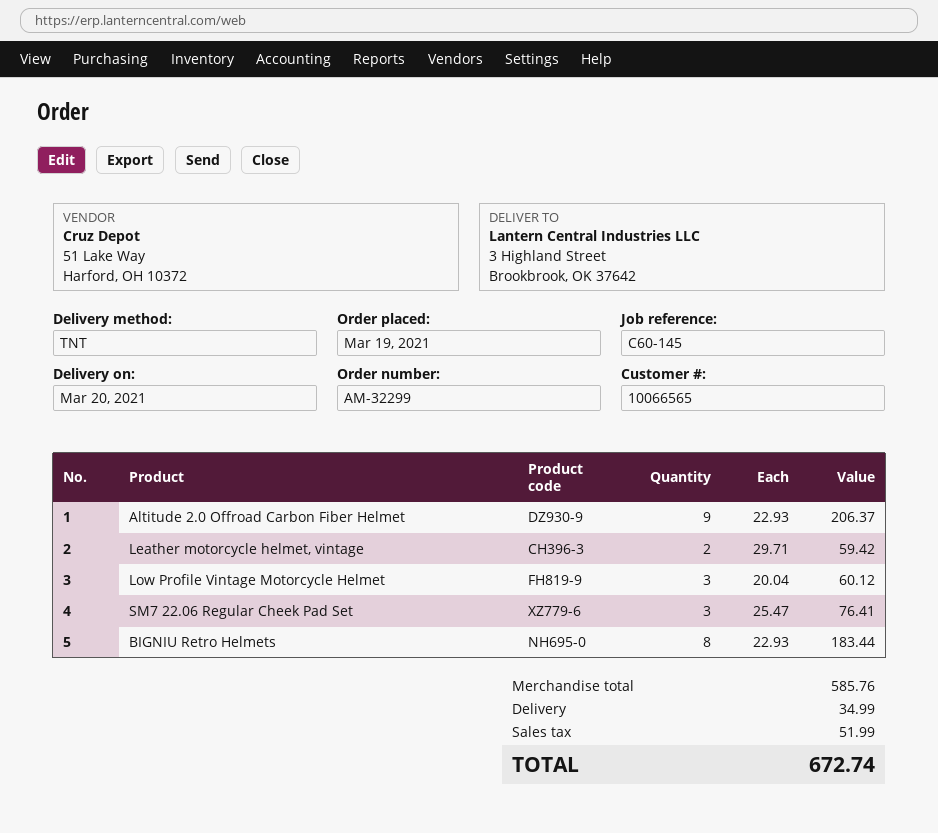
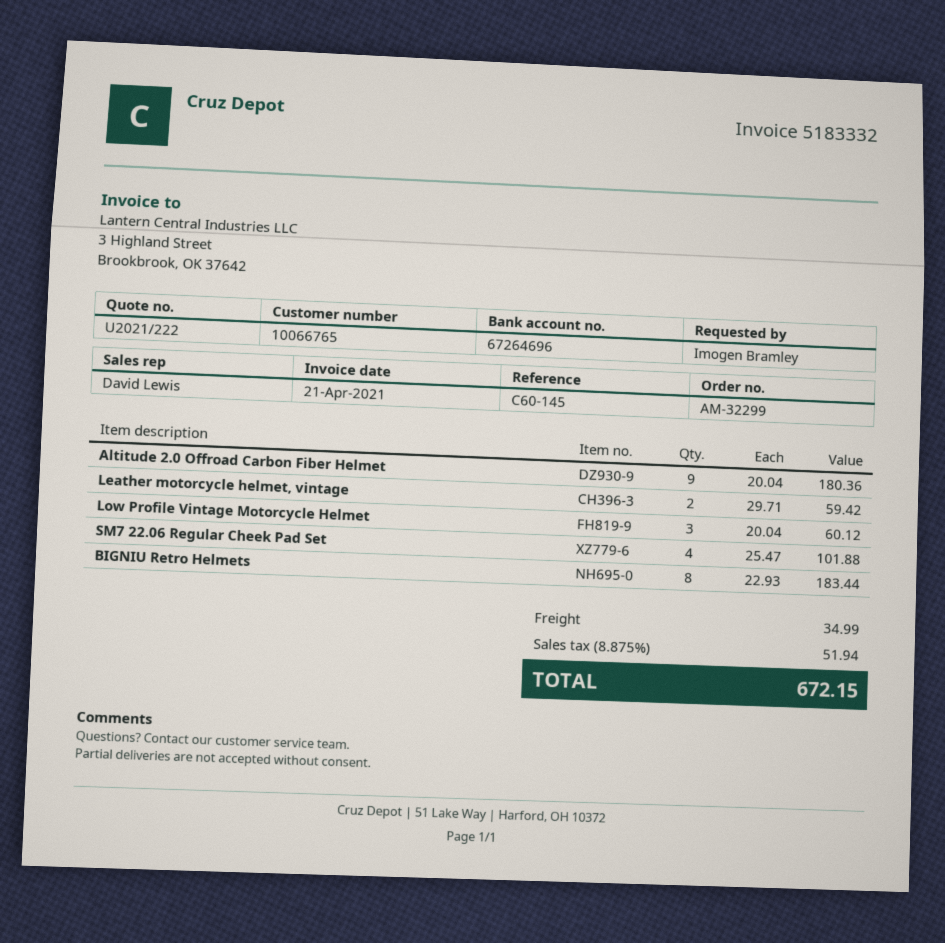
customer number: 10066565 -> 10066765
Altitude 2.0 Offroad Carbon Fiber Helmet: 9 x 22.93 = 206.37 -> 9 x 20.04 = 180.36
SM7 22.06 Regular Cheek Pad Set: 3 x 25.47 = 76.41 -> 4 x 25.47 = 101.88
tax: 51.99 -> 51.94
total: 672.74 -> 672.15

